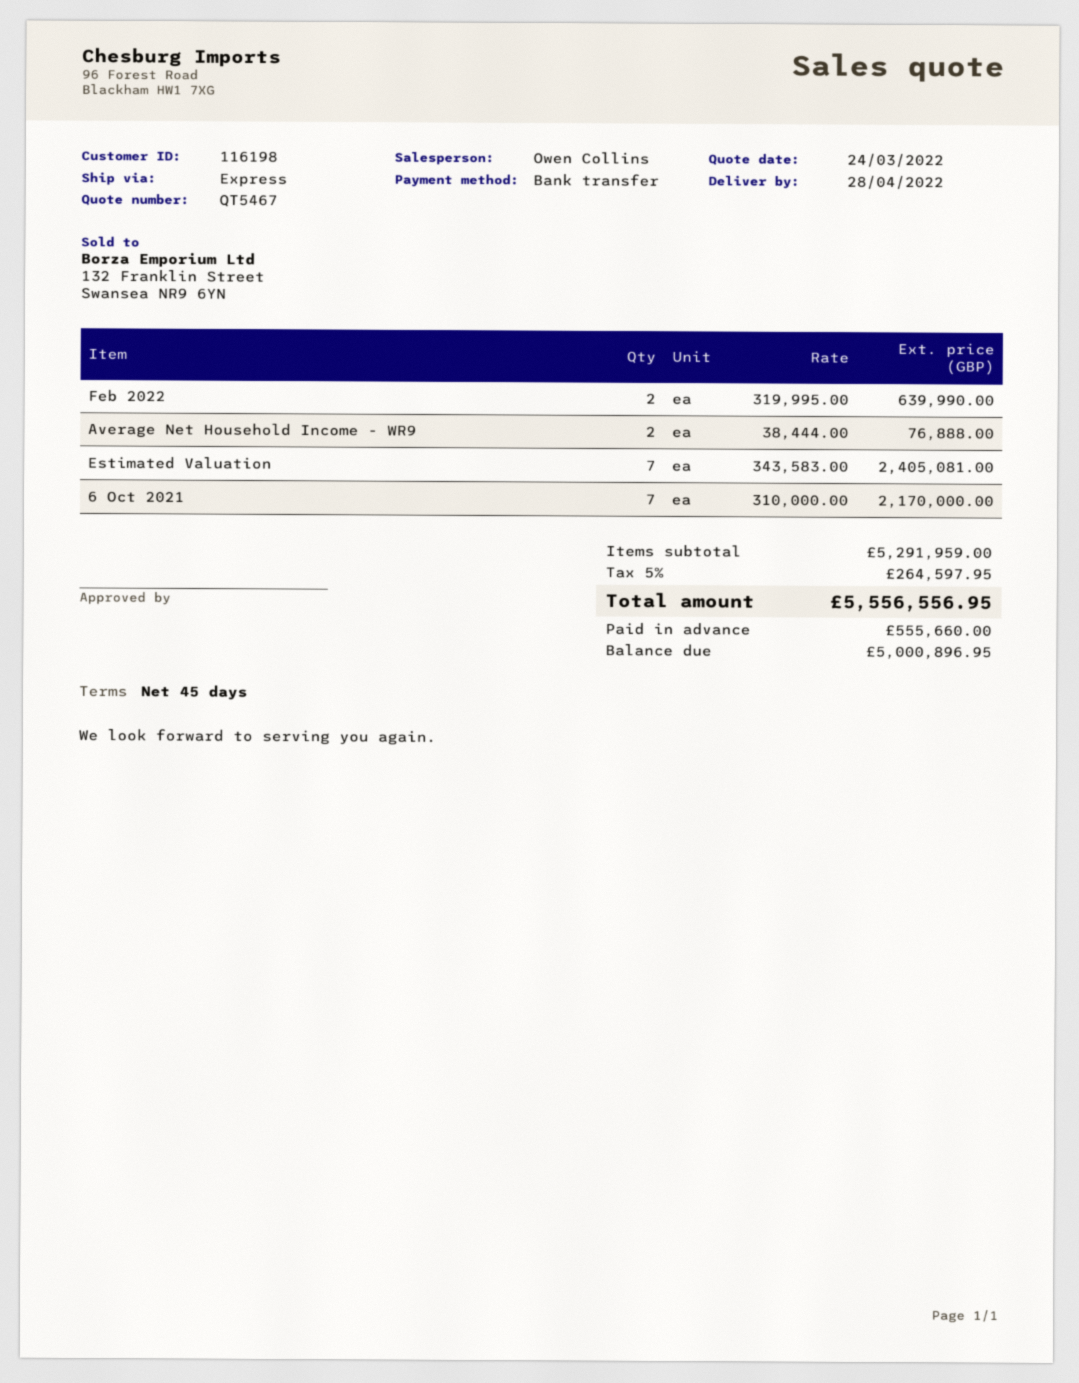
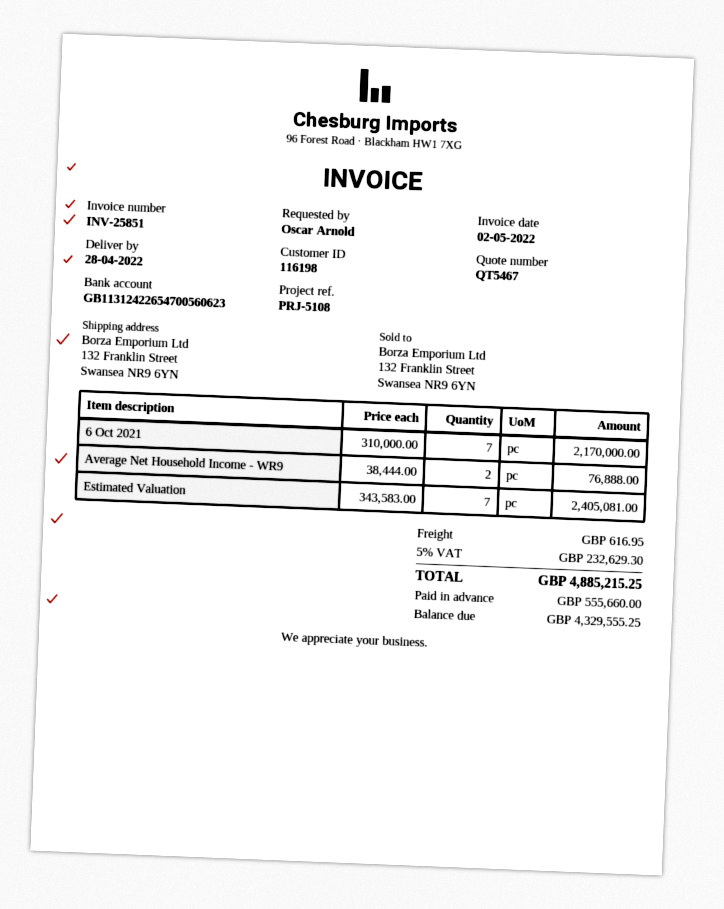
Feb 2022: 2 x 319995.00 = 639990.00 -> none
shipping: none -> 616.95
tax: 5% = 264597.95 -> 5% = 232629.30
total: 5556556.95 -> 4885215.25
balance: 5000896.95 -> 4329555.25

